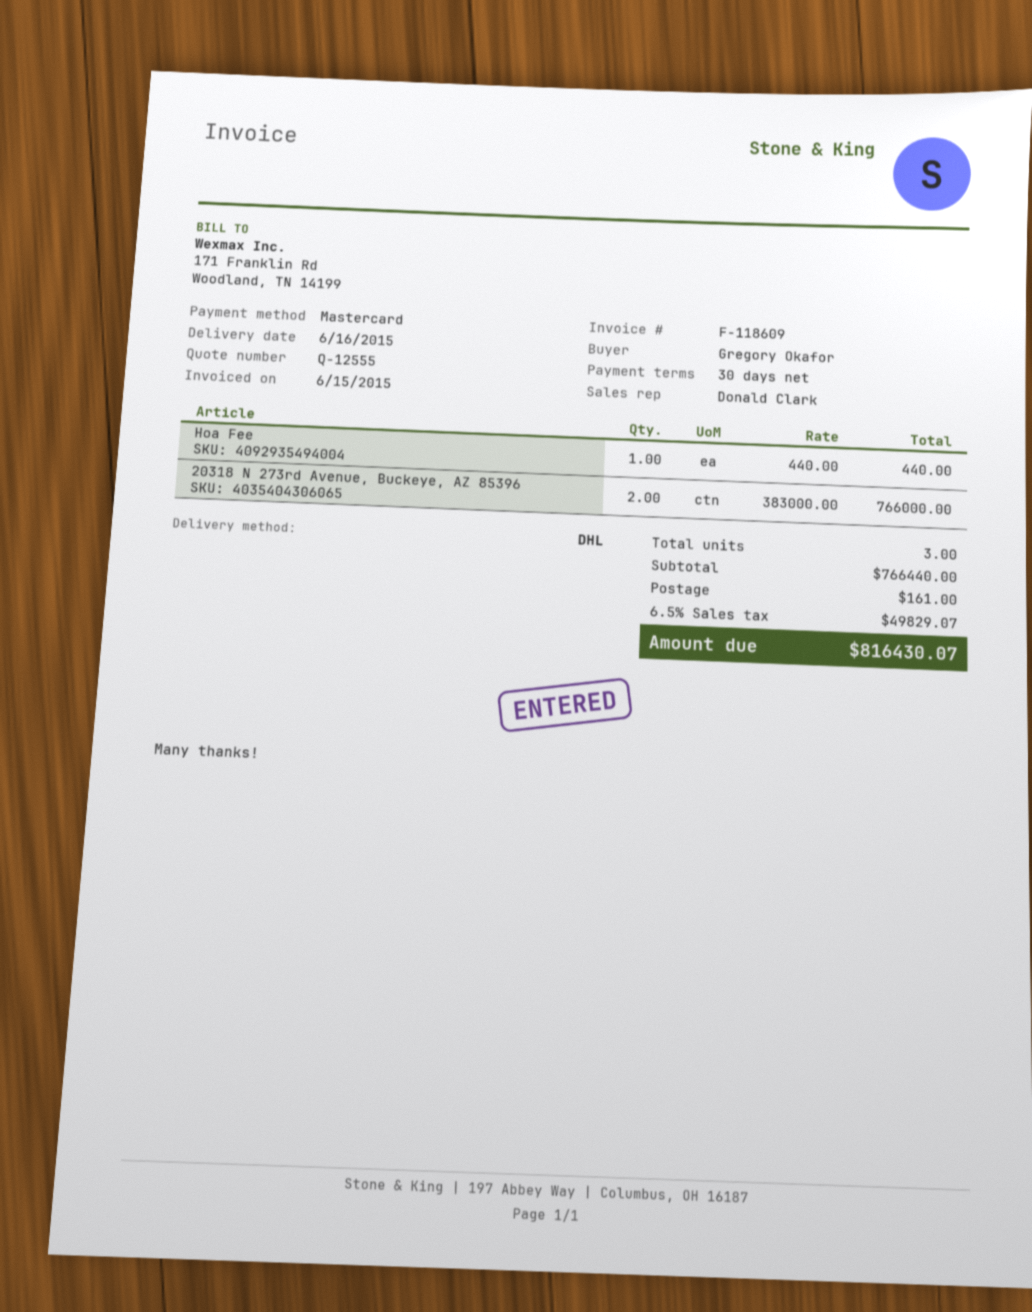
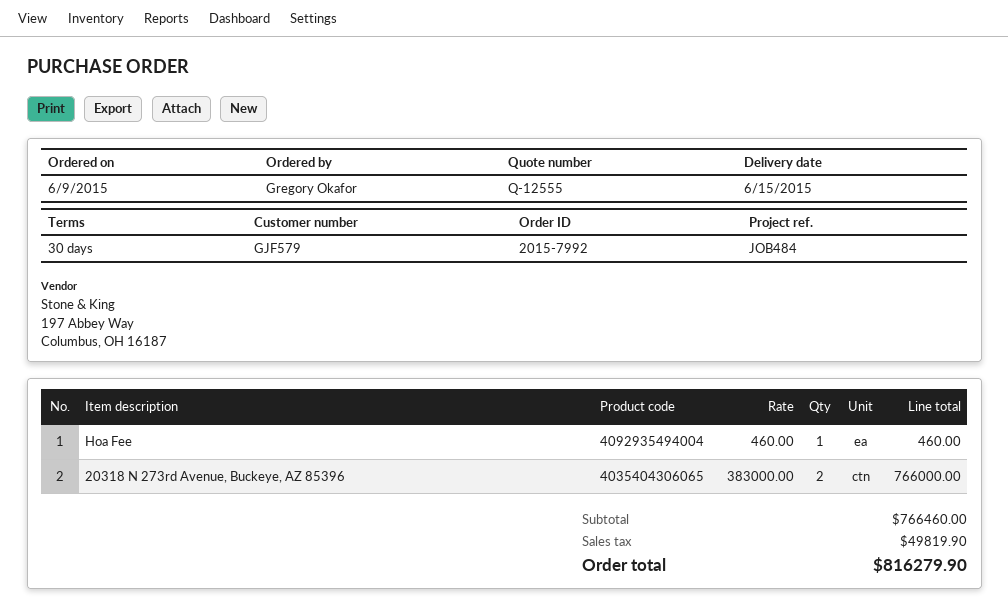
delivery date: 2015-06-16 -> 2015-06-15
Hoa Fee: 1 x 440.00 = 440.00 -> 1 x 460.00 = 460.00
subtotal: 766440.00 -> 766460.00
shipping: 161.00 -> none
tax: 49829.07 -> 49819.90
total: 816430.07 -> 816279.90

